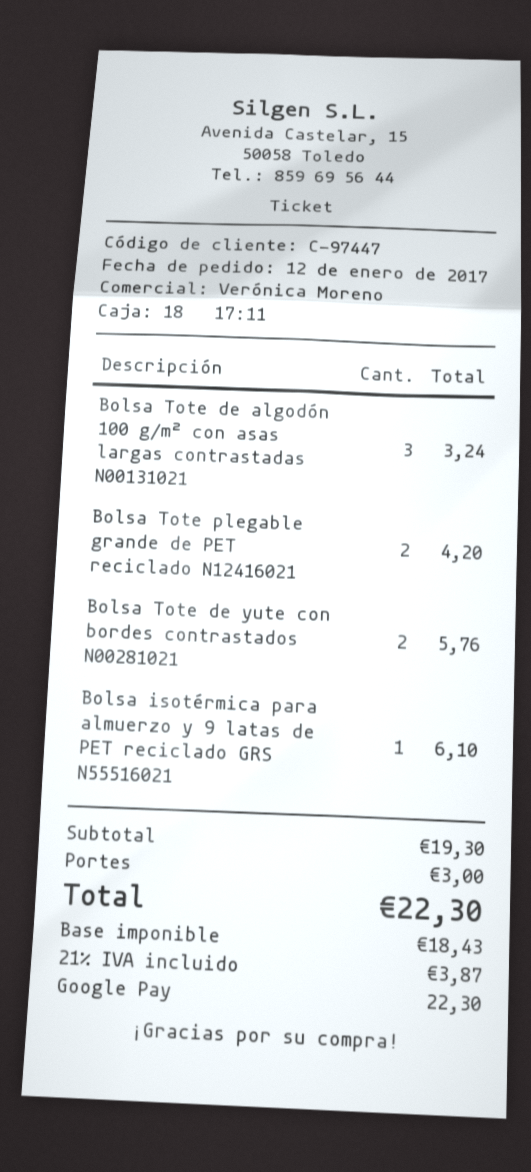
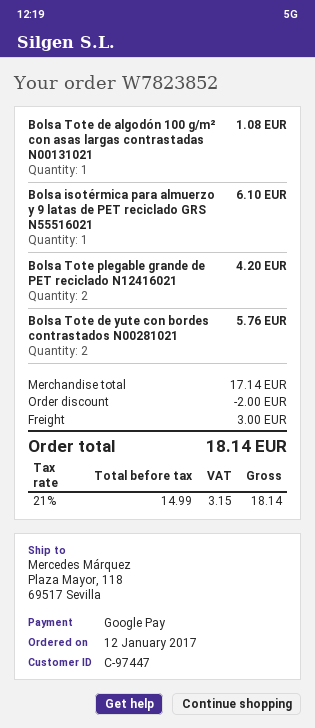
Bolsa Tote de algodón 100 g/m² con asas largas contrastadas N00131021: 3 for 3.24 -> 1 for 1.08
subtotal: 19.30 -> 17.14
discount: none -> 2.00
net: 18.43 -> 14.99
tax: 21% = 3.87 -> 21% = 3.15
total: 22.30 -> 18.14

